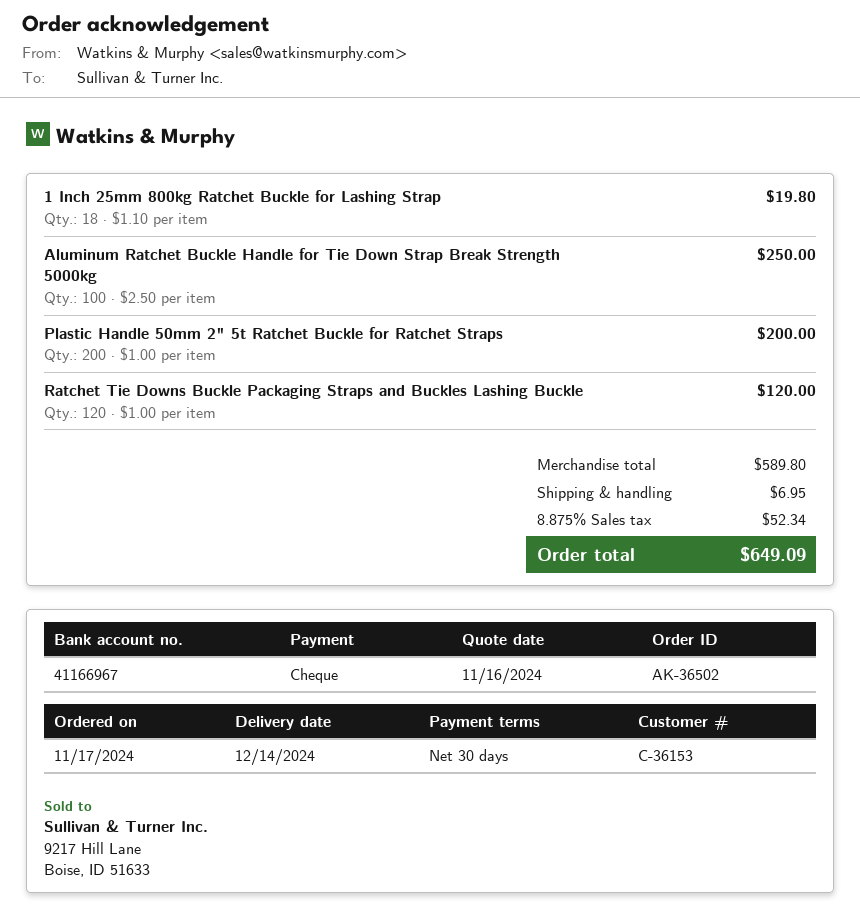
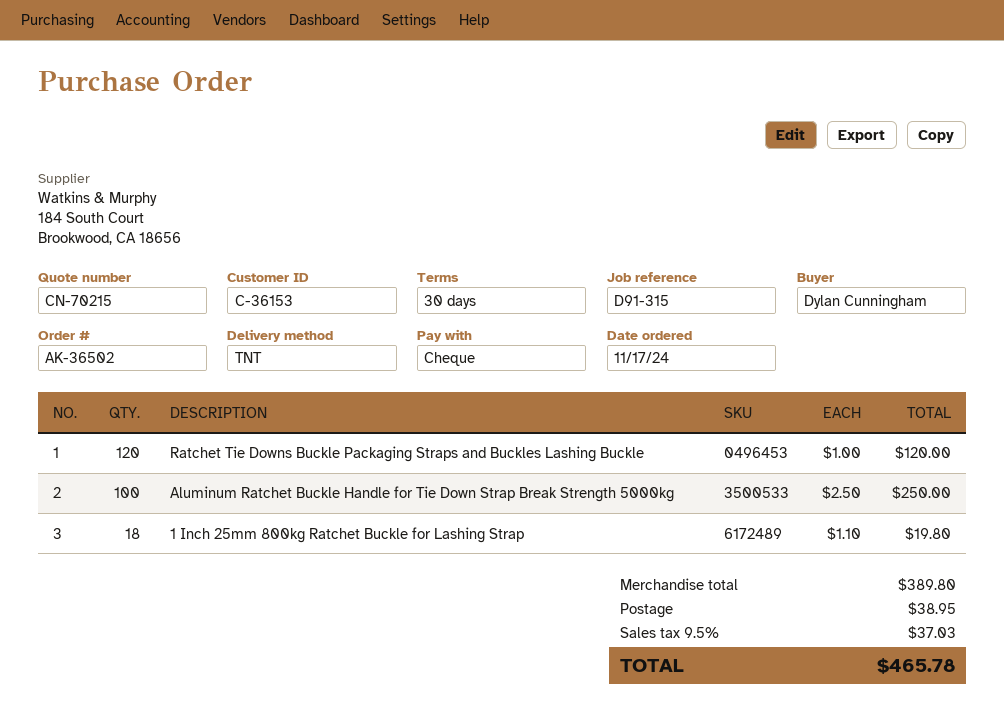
Plastic Handle 50mm 2" 5t Ratchet Buckle for Ratchet Straps: 200 x 1.00 = 200.00 -> none
subtotal: 589.80 -> 389.80
shipping: 6.95 -> 38.95
tax: 8.875% = 52.34 -> 9.5% = 37.03
total: 649.09 -> 465.78

